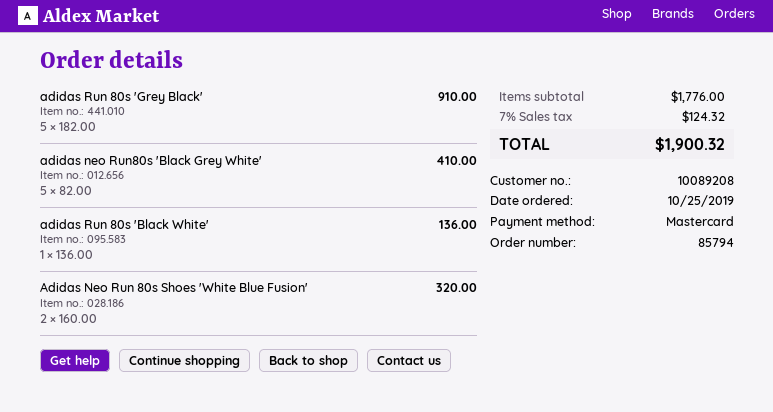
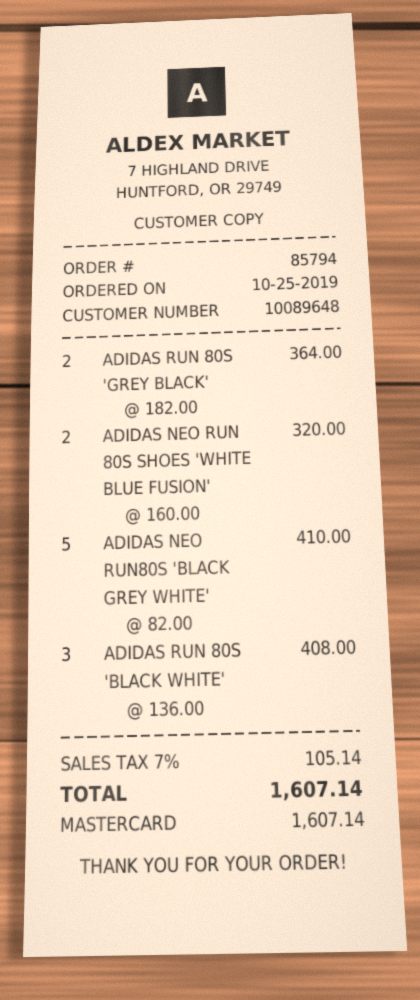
customer number: 10089208 -> 10089648
adidas Run 80s 'Grey Black': 5 x 182.00 = 910.00 -> 2 x 182.00 = 364.00
adidas Run 80s 'Black White': 1 x 136.00 = 136.00 -> 3 x 136.00 = 408.00
tax: 7% = 124.32 -> 7% = 105.14
total: 1900.32 -> 1607.14

